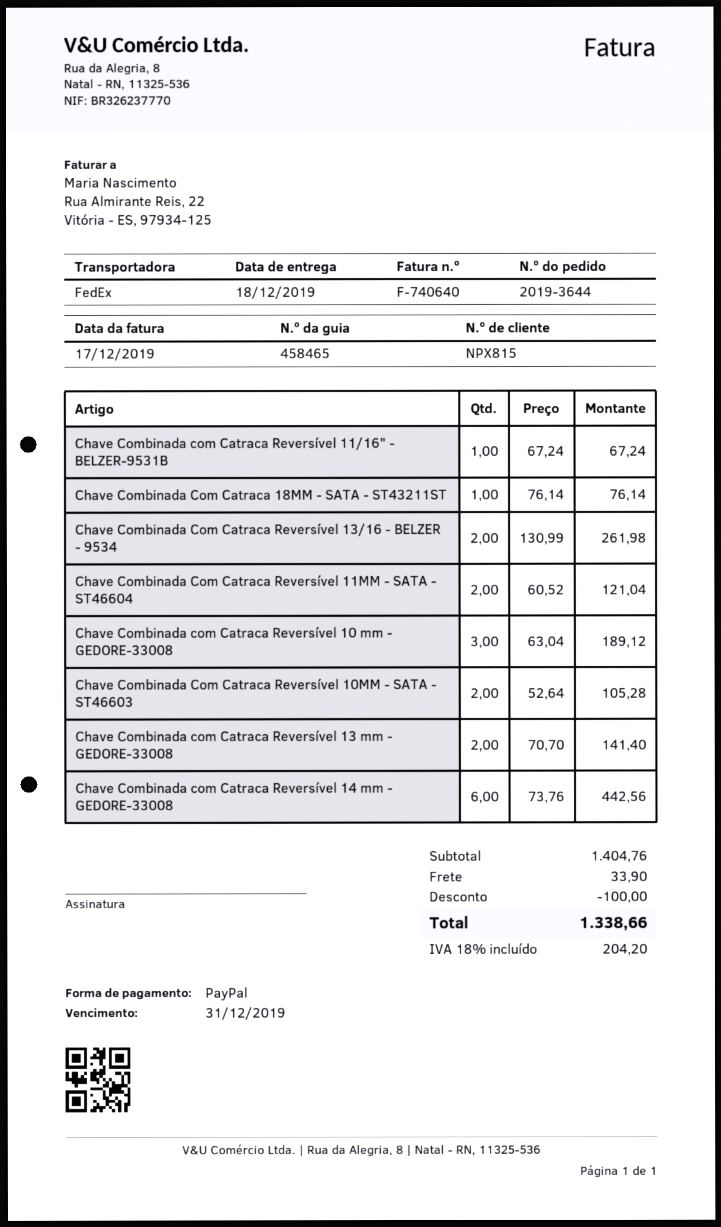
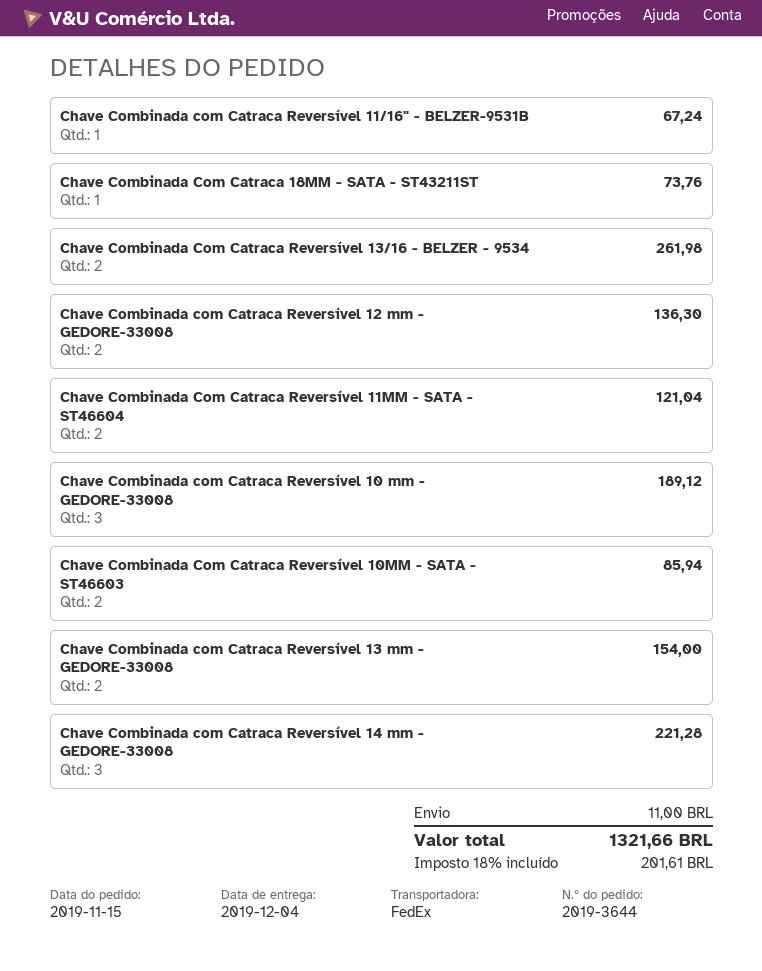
delivery date: 2019-12-18 -> 2019-12-04
Chave Combinada Com Catraca 18MM - SATA - ST43211ST: 1 for 76.14 -> 1 for 73.76
Chave Combinada Com Catraca Reversível 10MM - SATA - ST46603: 2 for 105.28 -> 2 for 85.94
Chave Combinada com Catraca Reversível 13 mm - GEDORE-33008: 2 for 141.40 -> 2 for 154.00
Chave Combinada com Catraca Reversível 14 mm - GEDORE-33008: 6 for 442.56 -> 3 for 221.28
Chave Combinada com Catraca Reversível 12 mm - GEDORE-33008: none -> 2 for 136.30
discount: 100.00 -> none
shipping: 33.90 -> 11.00
tax: 18% = 204.20 -> 18% = 201.61
total: 1338.66 -> 1321.66

